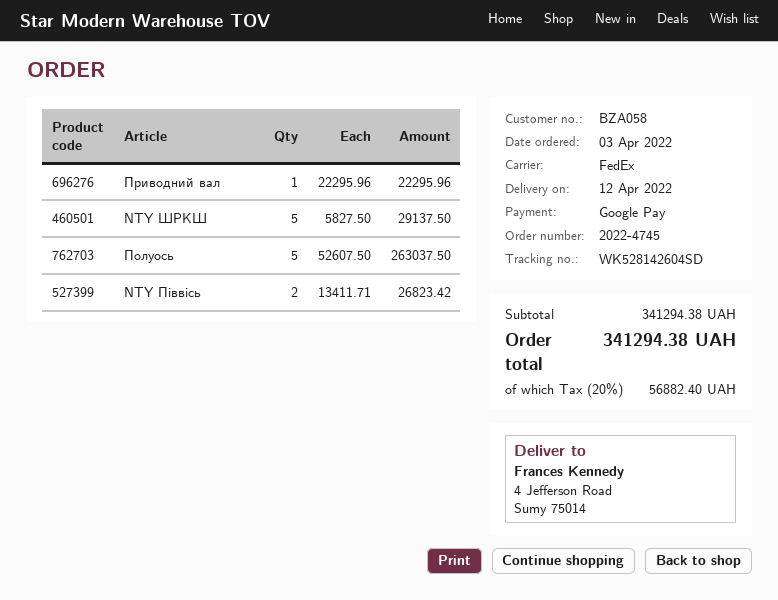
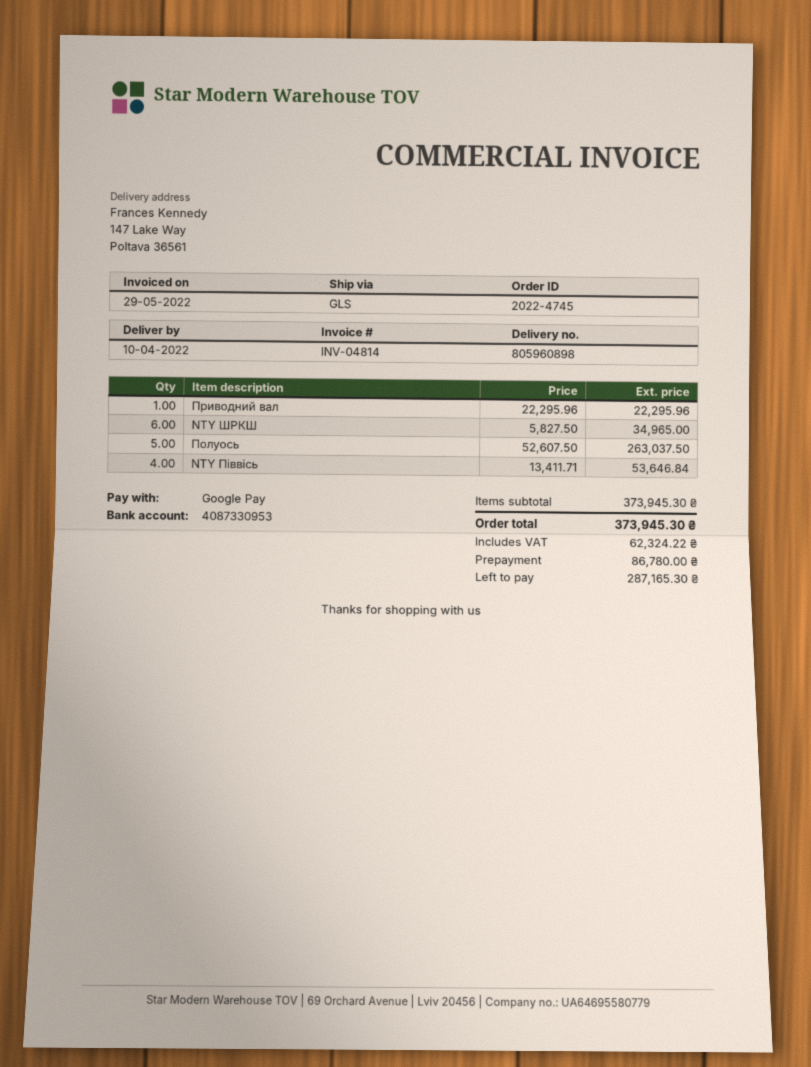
delivery date: 2022-04-12 -> 2022-04-10
shipping method: FedEx -> GLS
ship to: 4 Jefferson Road, Sumy 75014 -> 147 Lake Way, Poltava 36561
NTY ШРКШ: 5 x 5827.50 = 29137.50 -> 6 x 5827.50 = 34965.00
NTY Піввісь: 2 x 13411.71 = 26823.42 -> 4 x 13411.71 = 53646.84
subtotal: 341294.38 -> 373945.30
tax: 56882.40 -> 62324.22
total: 341294.38 -> 373945.30

